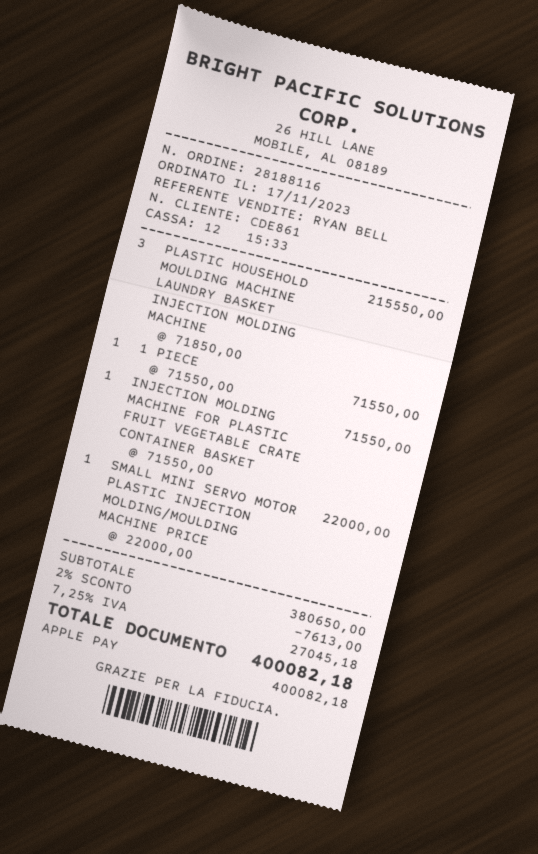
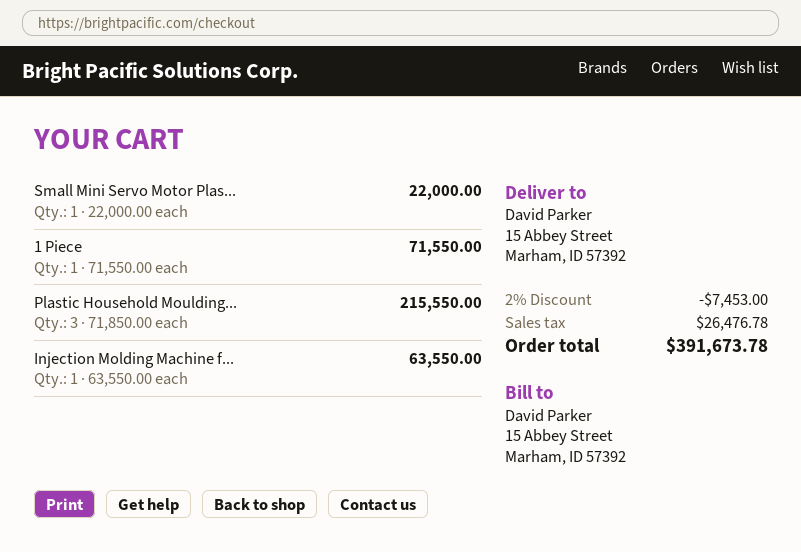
INJECTION MOLDING MACHINE FOR PLASTIC FRUIT VEGETABLE CRATE CONTAINER BASKET: 1 x 71550.00 = 71550.00 -> 1 x 63550.00 = 63550.00
discount: 2% = 7613.00 -> 2% = 7453.00
tax: 27045.18 -> 26476.78
total: 400082.18 -> 391673.78

